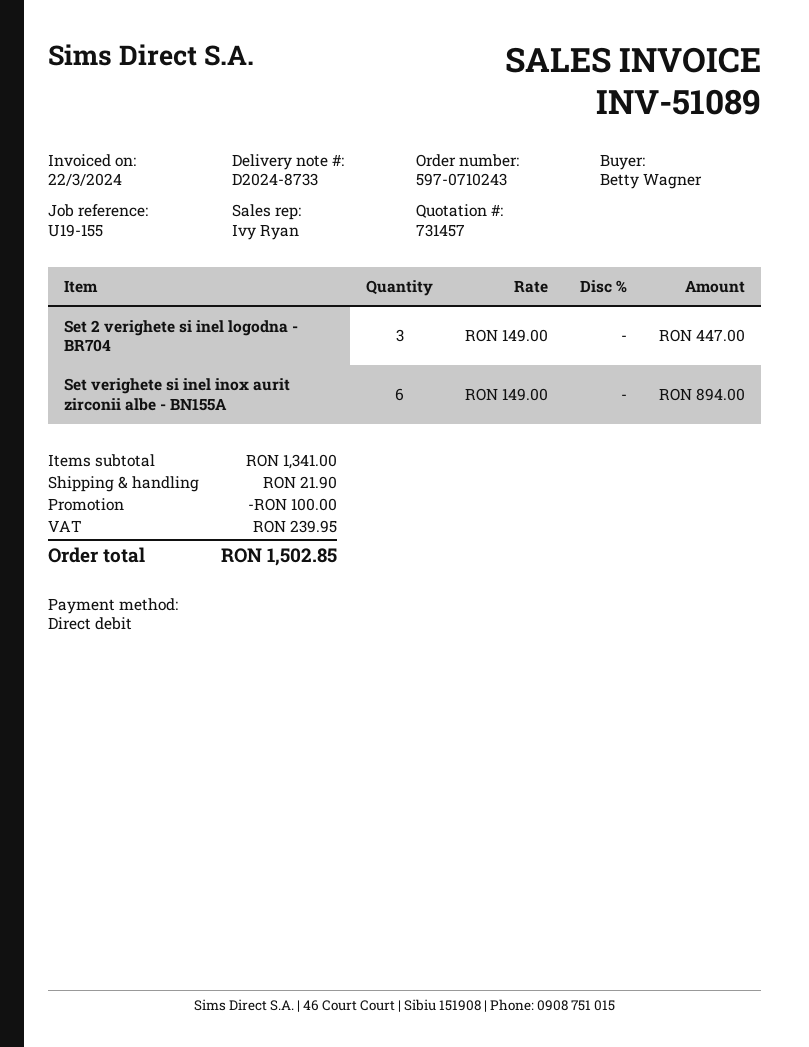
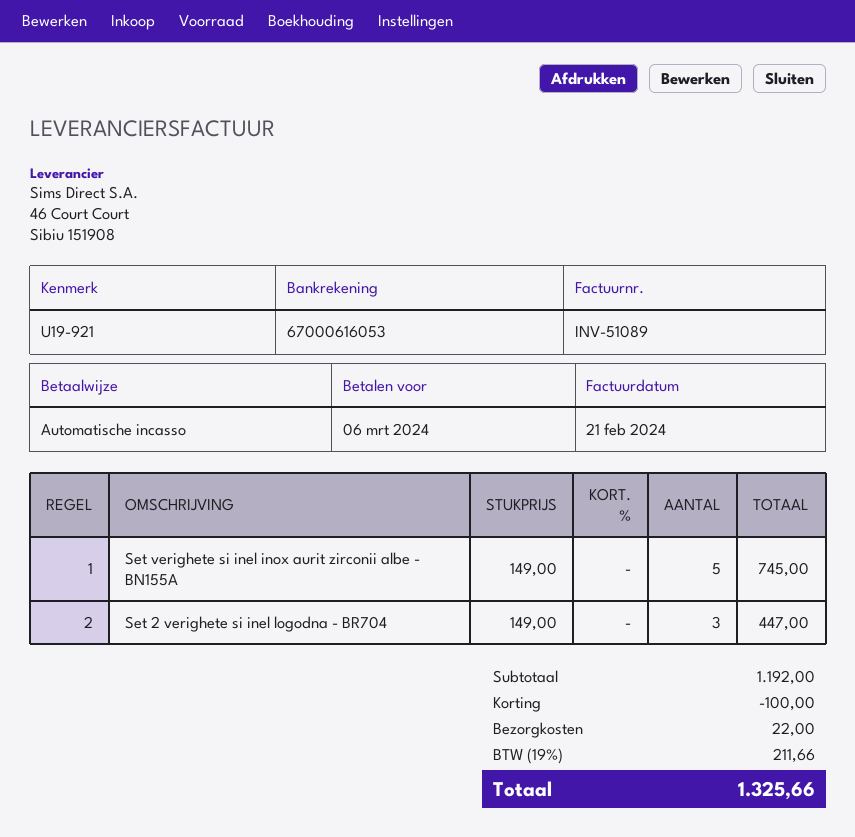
invoice date: 2024-03-22 -> 2024-02-21
reference: U19-155 -> U19-921
Set verighete si inel inox aurit zirconii albe - BN155A: 6 x 149.00 = 894.00 -> 5 x 149.00 = 745.00
subtotal: 1341.00 -> 1192.00
shipping: 21.90 -> 22.00
tax: 239.95 -> 211.66
total: 1502.85 -> 1325.66

